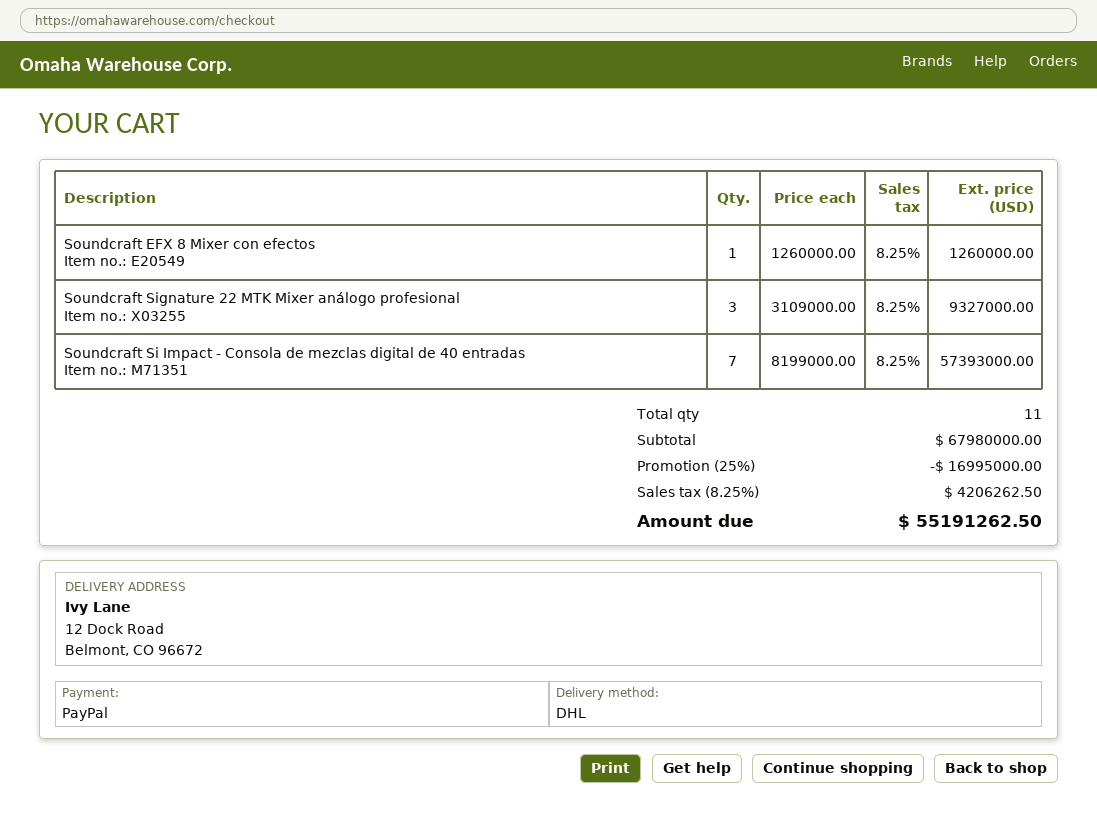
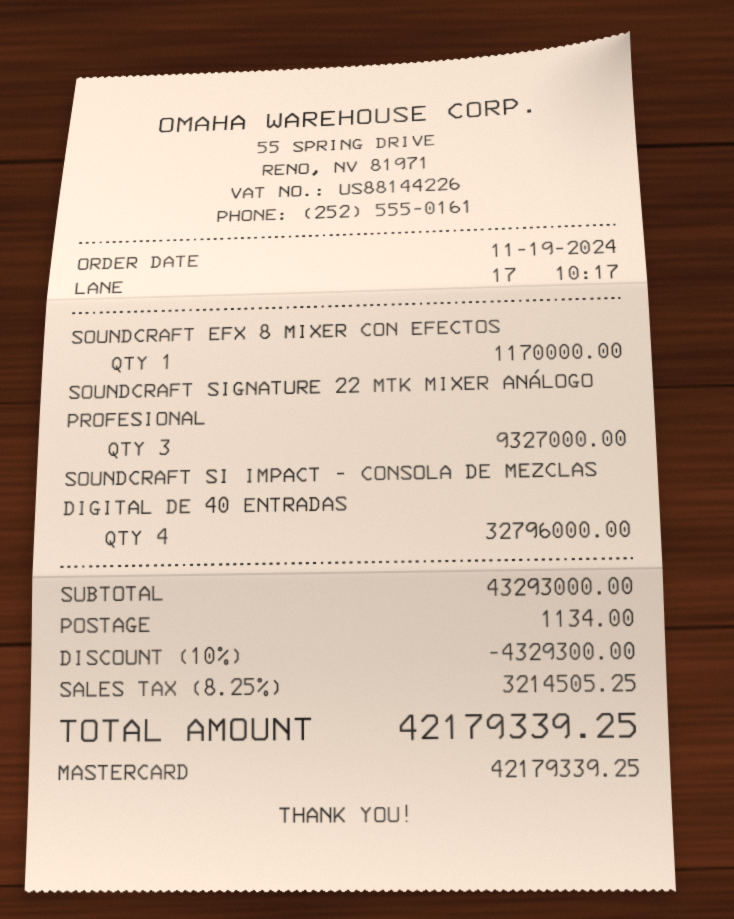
payment method: PayPal -> Mastercard
Soundcraft EFX 8 Mixer con efectos: 1 for 1260000.00 -> 1 for 1170000.00
Soundcraft Si Impact - Consola de mezclas digital de 40 entradas: 7 for 57393000.00 -> 4 for 32796000.00
subtotal: 67980000.00 -> 43293000.00
discount: 25% = 16995000.00 -> 10% = 4329300.00
shipping: none -> 1134.00
tax: 8.25% = 4206262.50 -> 8.25% = 3214505.25
total: 55191262.50 -> 42179339.25

